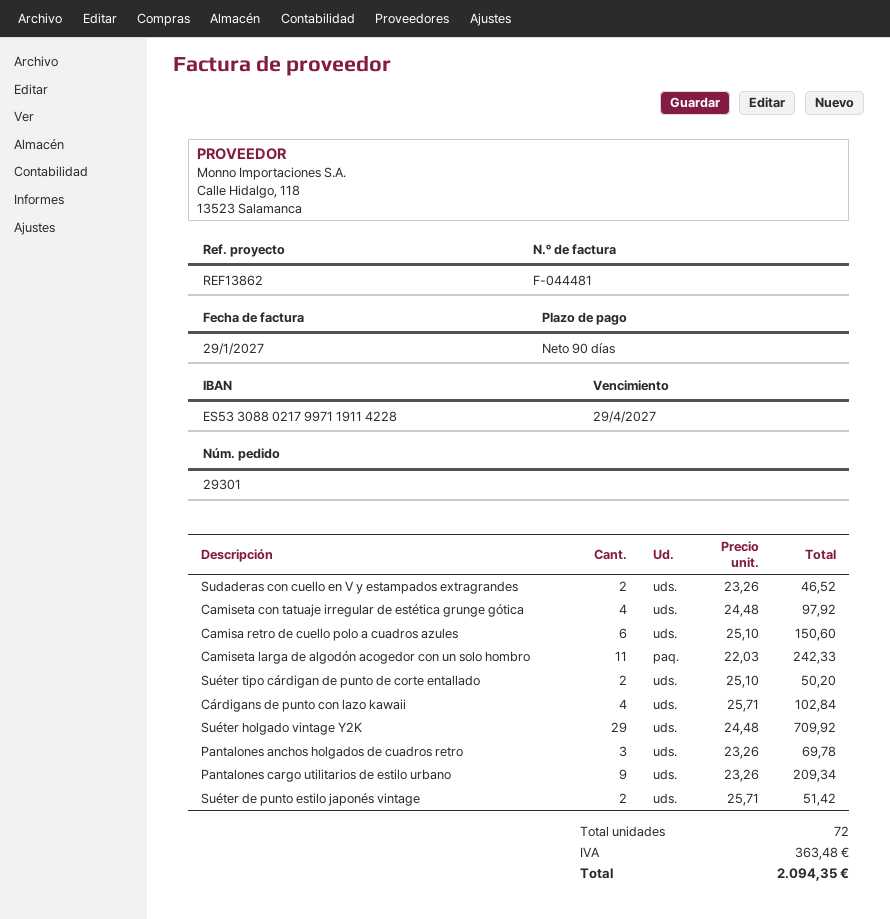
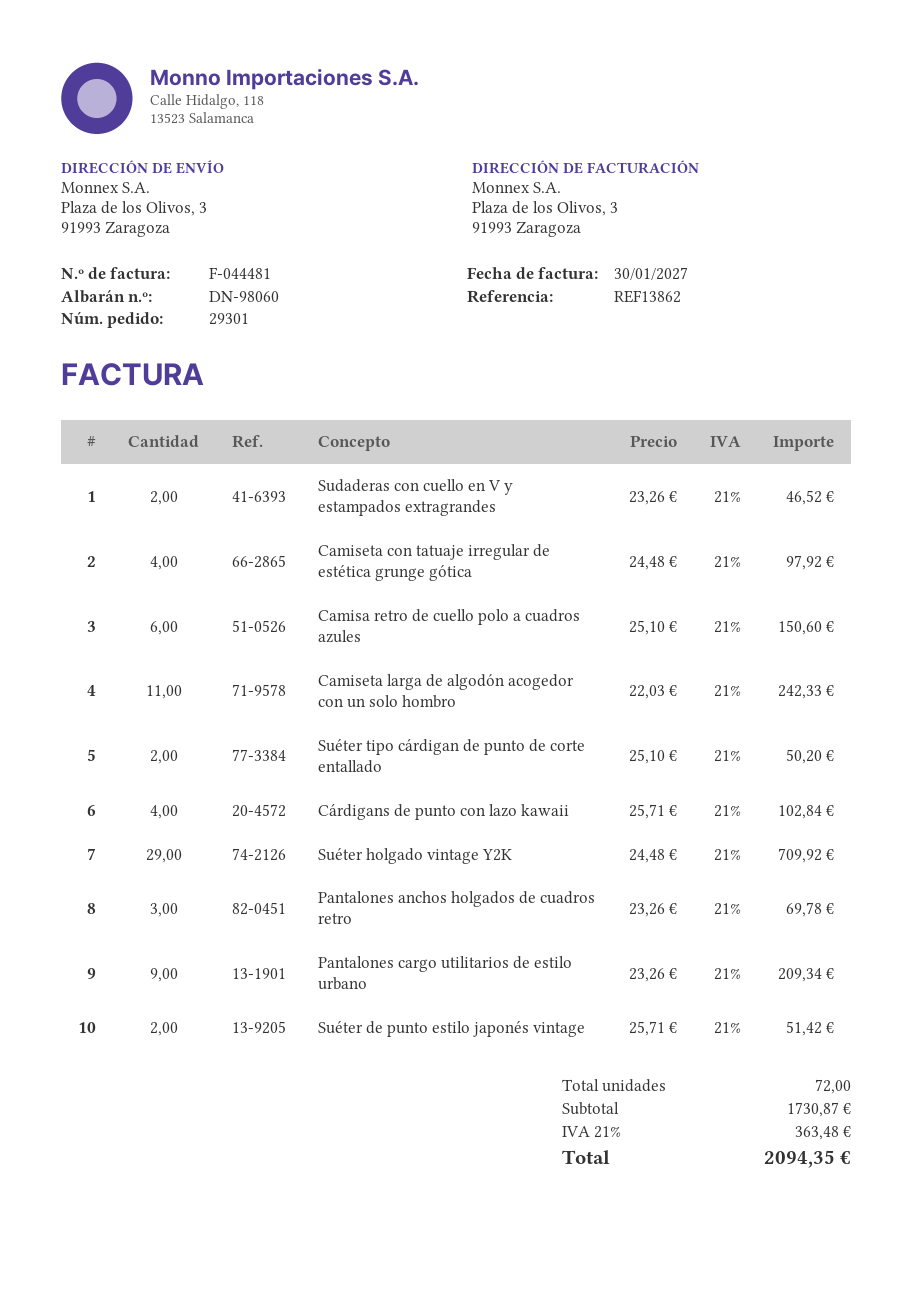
invoice date: 2027-01-29 -> 2027-01-30

